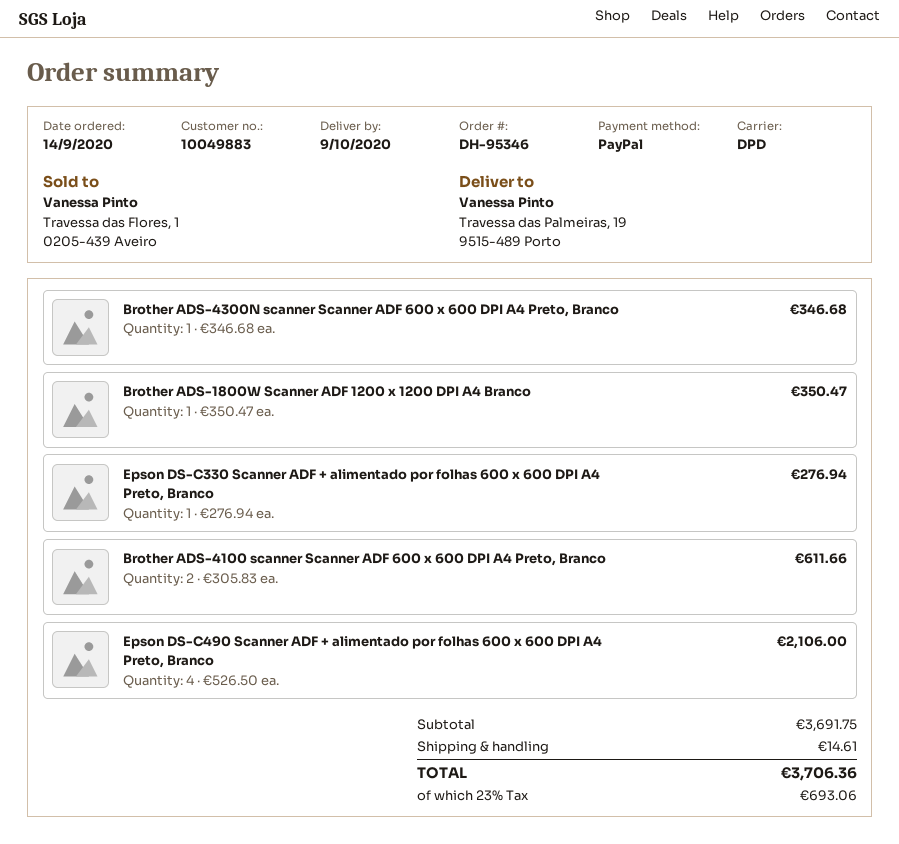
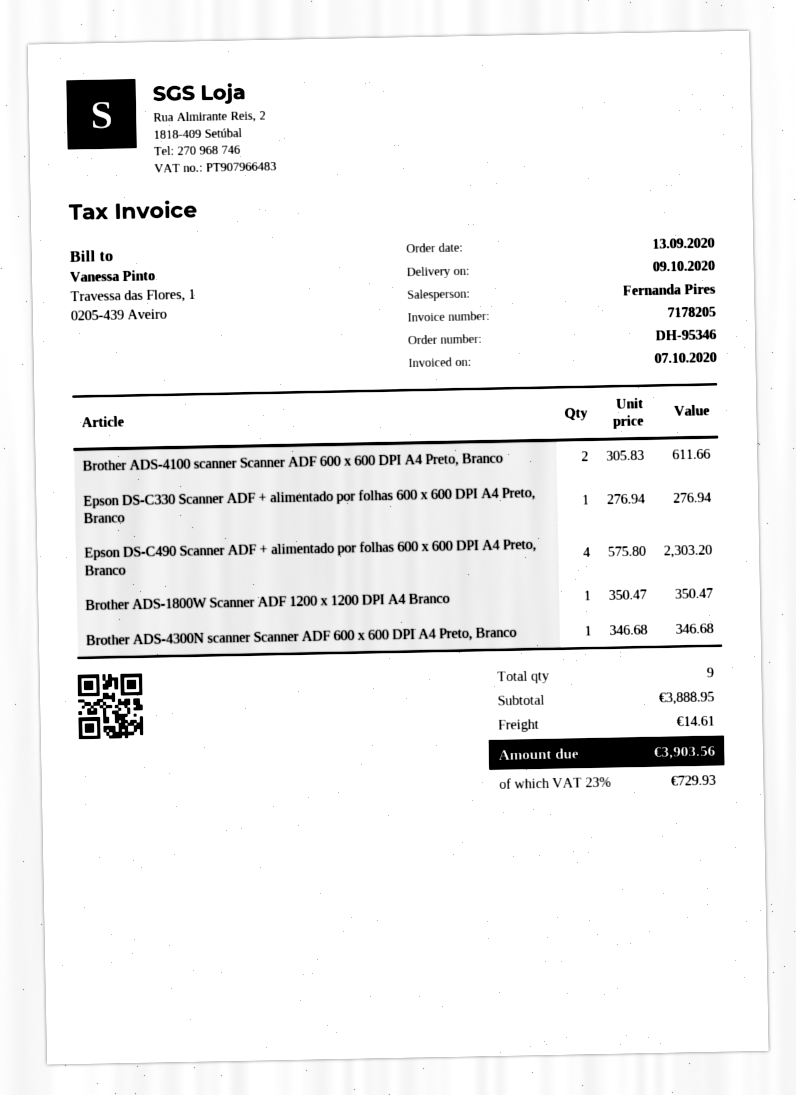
order date: 2020-09-14 -> 2020-09-13
Epson DS-C490 Scanner ADF + alimentado por folhas 600 x 600 DPI A4 Preto, Branco: 4 x 526.50 = 2106.00 -> 4 x 575.80 = 2303.20
subtotal: 3691.75 -> 3888.95
tax: 23% = 693.06 -> 23% = 729.93
total: 3706.36 -> 3903.56

